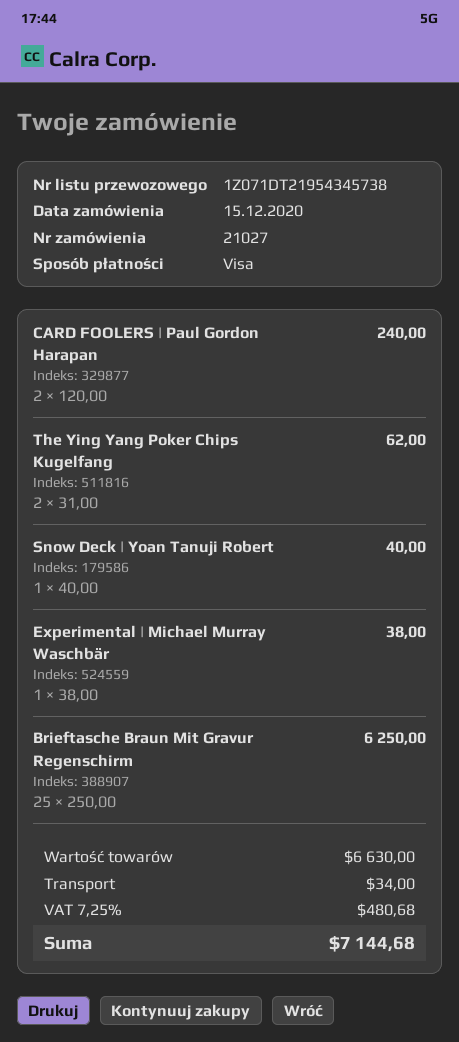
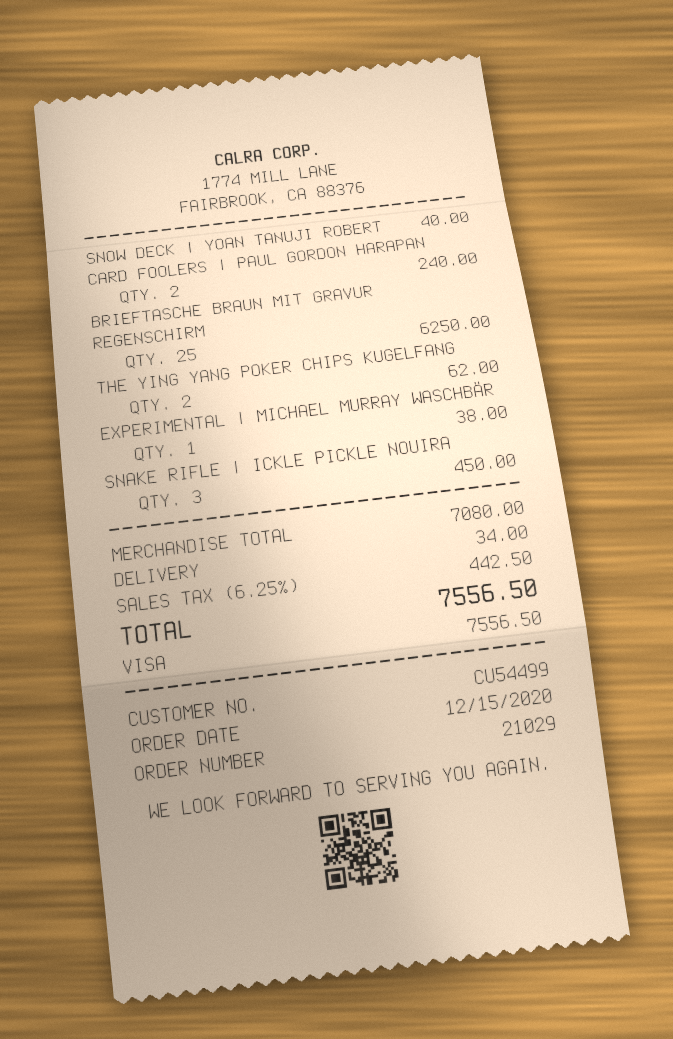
order number: 21027 -> 21029
SNAKE RIFLE | ICKLE PICKLE NOUIRA: none -> 3 for 450.00
subtotal: 6630.00 -> 7080.00
tax: 7.25% = 480.68 -> 6.25% = 442.50
total: 7144.68 -> 7556.50

